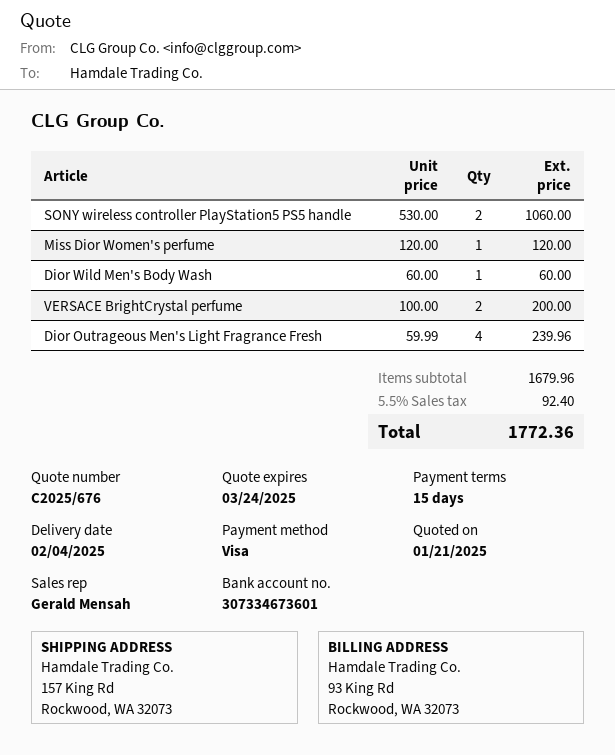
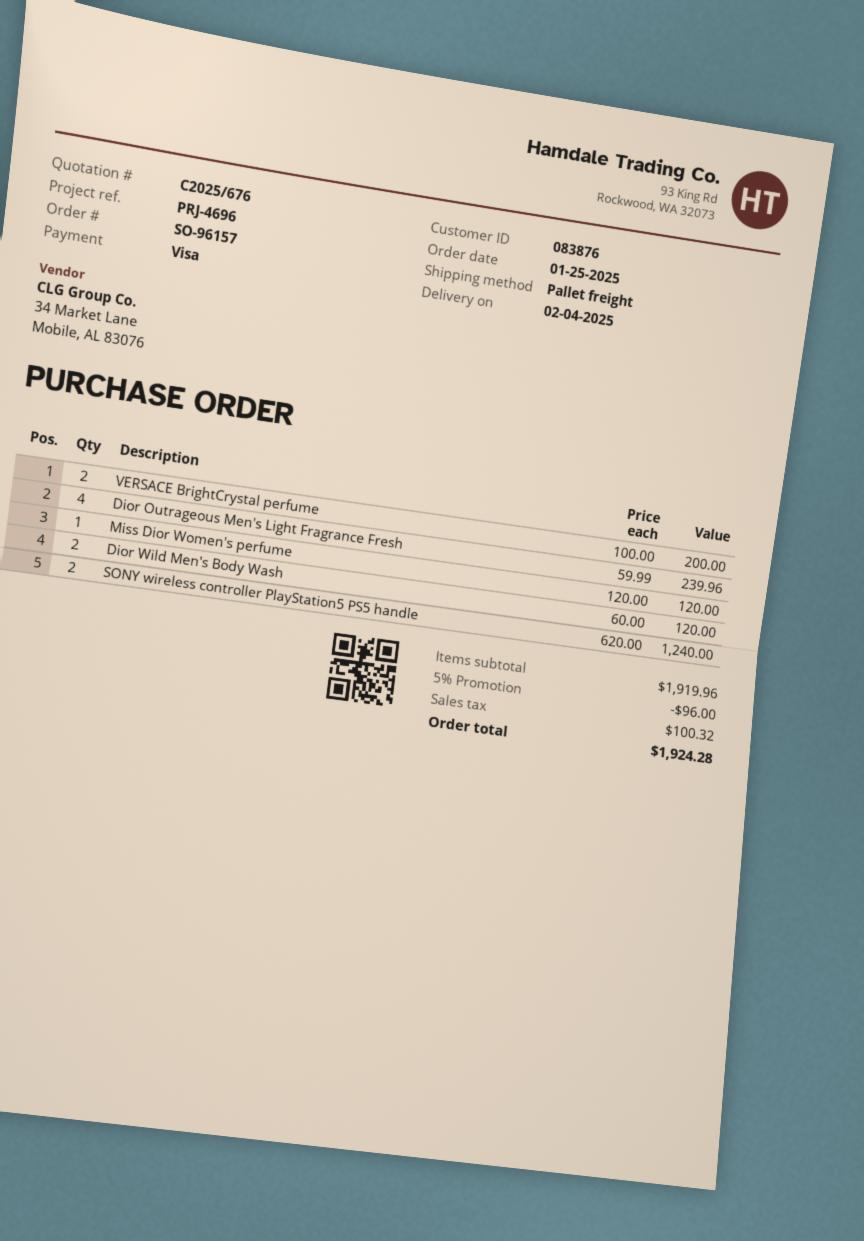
SONY wireless controller PlayStation5 PS5 handle: 2 x 530.00 = 1060.00 -> 2 x 620.00 = 1240.00
Dior Wild Men's Body Wash: 1 x 60.00 = 60.00 -> 2 x 60.00 = 120.00
subtotal: 1679.96 -> 1919.96
discount: none -> 5% = 96.00
tax: 92.40 -> 100.32
total: 1772.36 -> 1924.28

